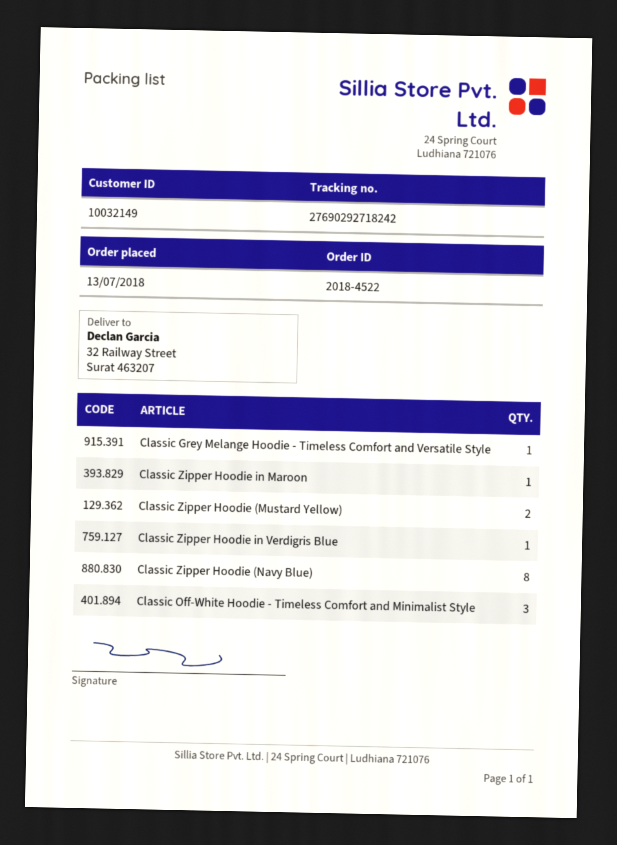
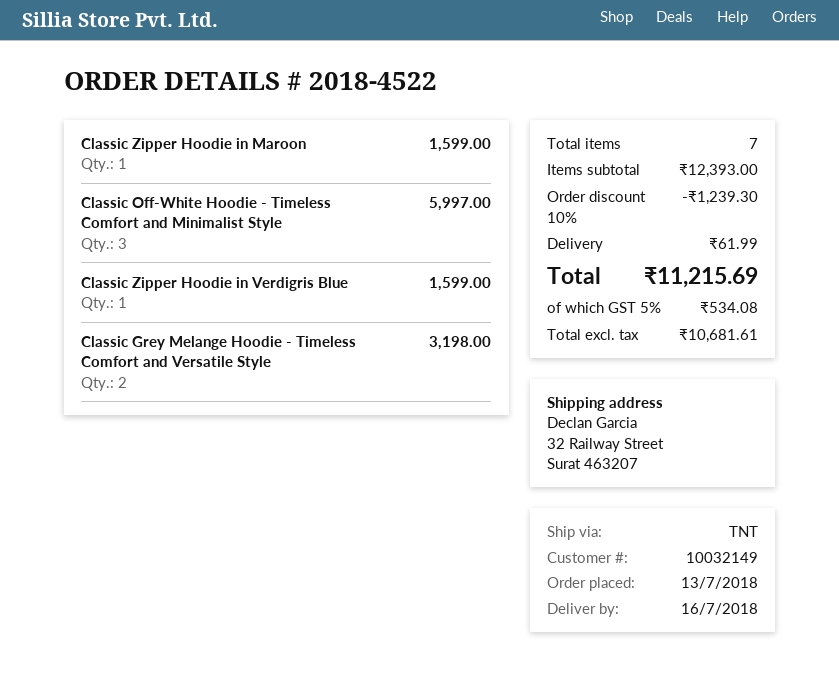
Classic Grey Melange Hoodie - Timeless Comfort and Versatile Style: 1 -> 2
Classic Zipper Hoodie (Mustard Yellow): 2 -> none
Classic Zipper Hoodie (Navy Blue): 8 -> none

